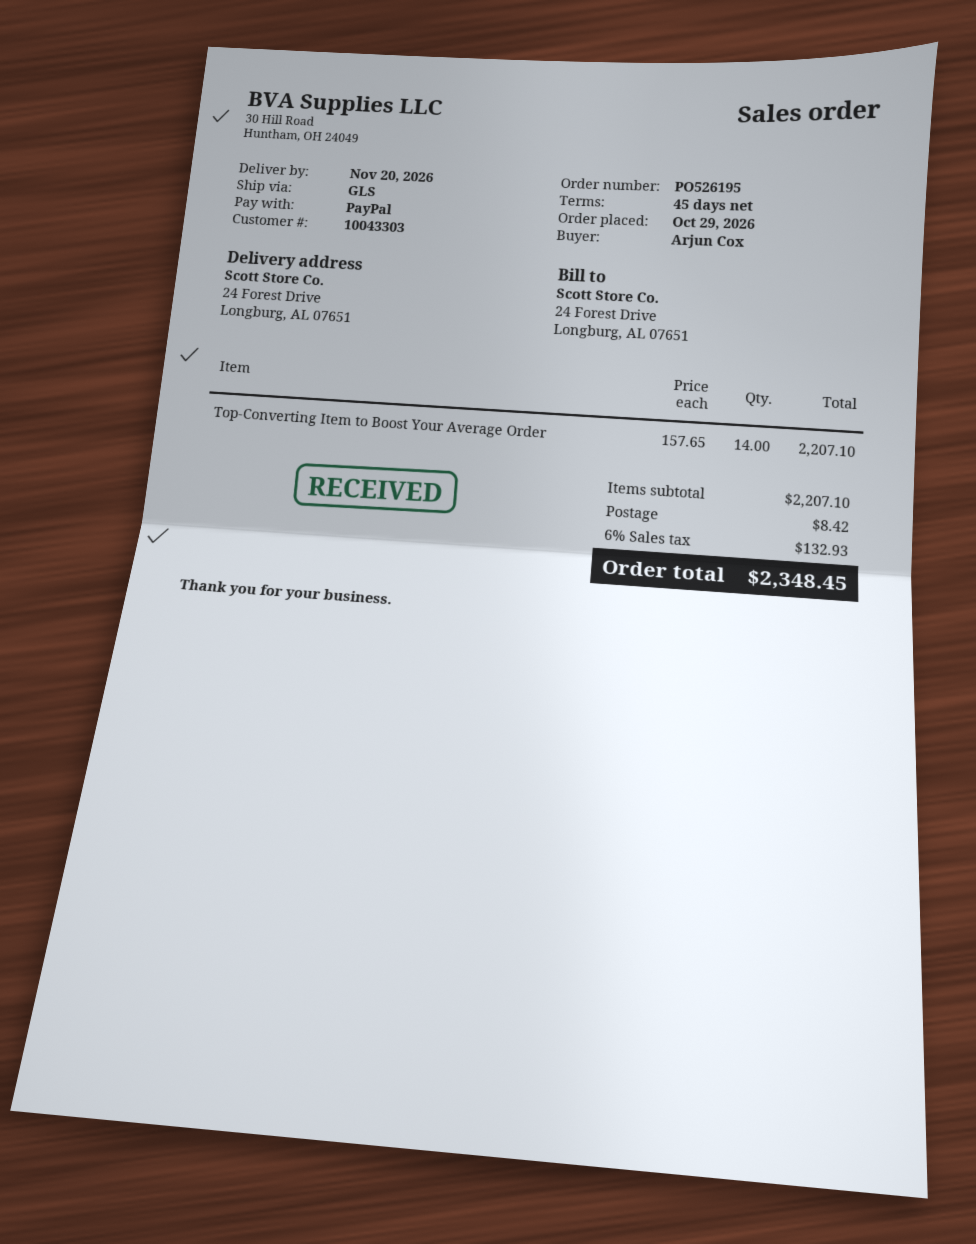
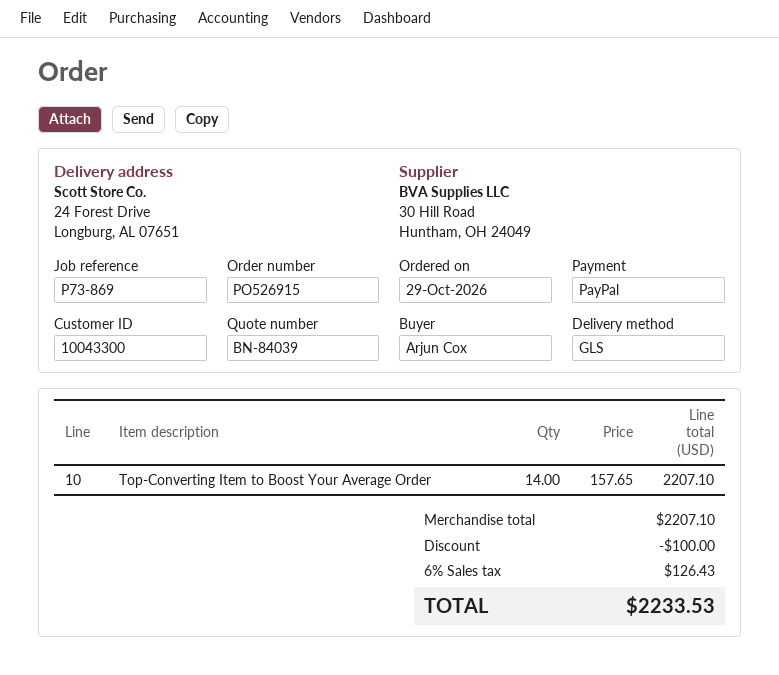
order number: PO526195 -> PO526915
customer number: 10043303 -> 10043300
discount: none -> 100.00
shipping: 8.42 -> none
tax: 6% = 132.93 -> 6% = 126.43
total: 2348.45 -> 2233.53

